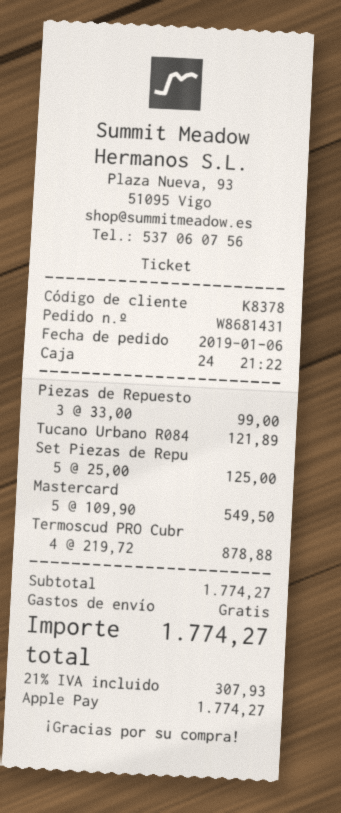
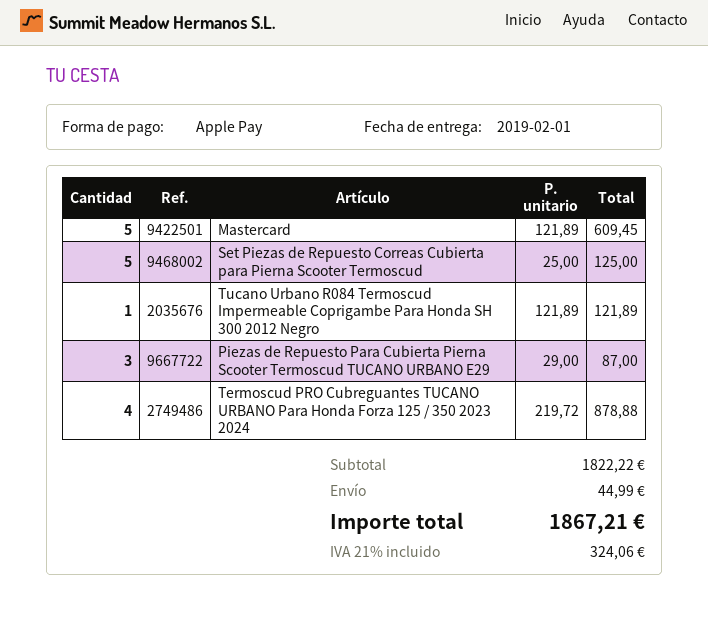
Piezas de Repuesto: 3 x 33.00 = 99.00 -> 3 x 29.00 = 87.00
Mastercard: 5 x 109.90 = 549.50 -> 5 x 121.89 = 609.45
subtotal: 1774.27 -> 1822.22
shipping: 0.00 -> 44.99
tax: 21% = 307.93 -> 21% = 324.06
total: 1774.27 -> 1867.21

